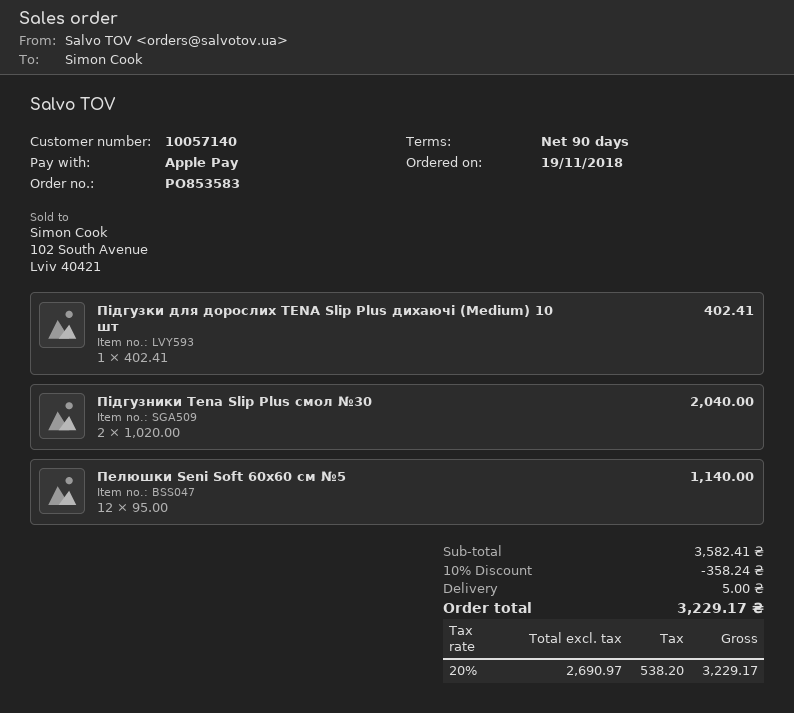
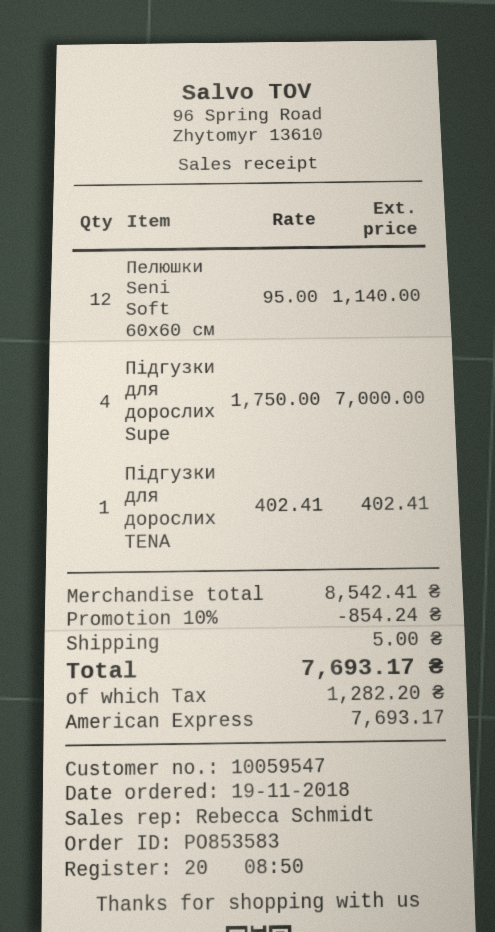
customer number: 10057140 -> 10059547
payment method: Apple Pay -> American Express
Підгузники Tena Slip Plus смол №30: 2 x 1020.00 = 2040.00 -> none
Підгузки для дорослих Supe: none -> 4 x 1750.00 = 7000.00
subtotal: 3582.41 -> 8542.41
discount: 10% = 358.24 -> 10% = 854.24
tax: 538.20 -> 1282.20
total: 3229.17 -> 7693.17

